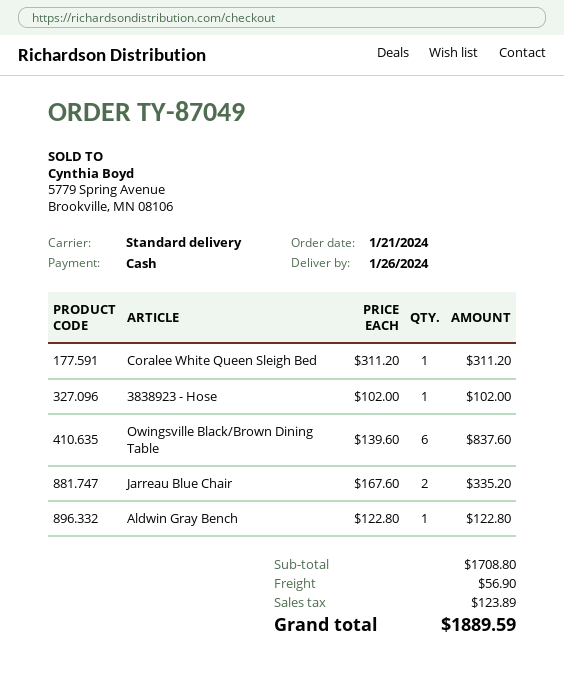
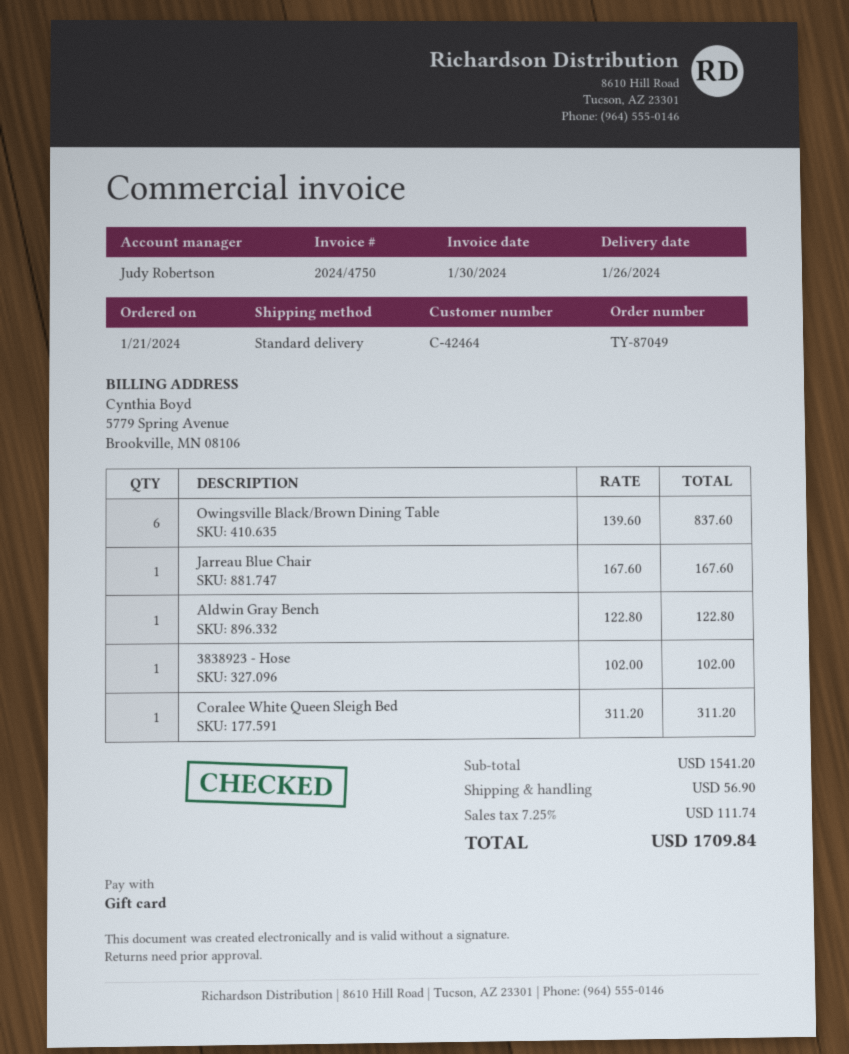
payment method: cash -> gift card
Jarreau Blue Chair: 2 x 167.60 = 335.20 -> 1 x 167.60 = 167.60
subtotal: 1708.80 -> 1541.20
tax: 123.89 -> 111.74
total: 1889.59 -> 1709.84

